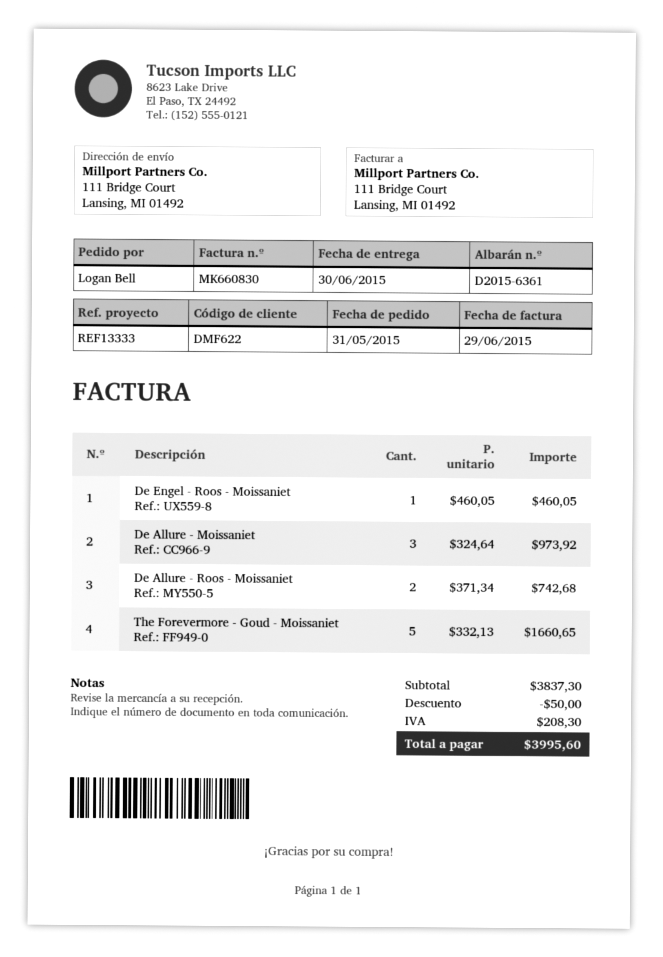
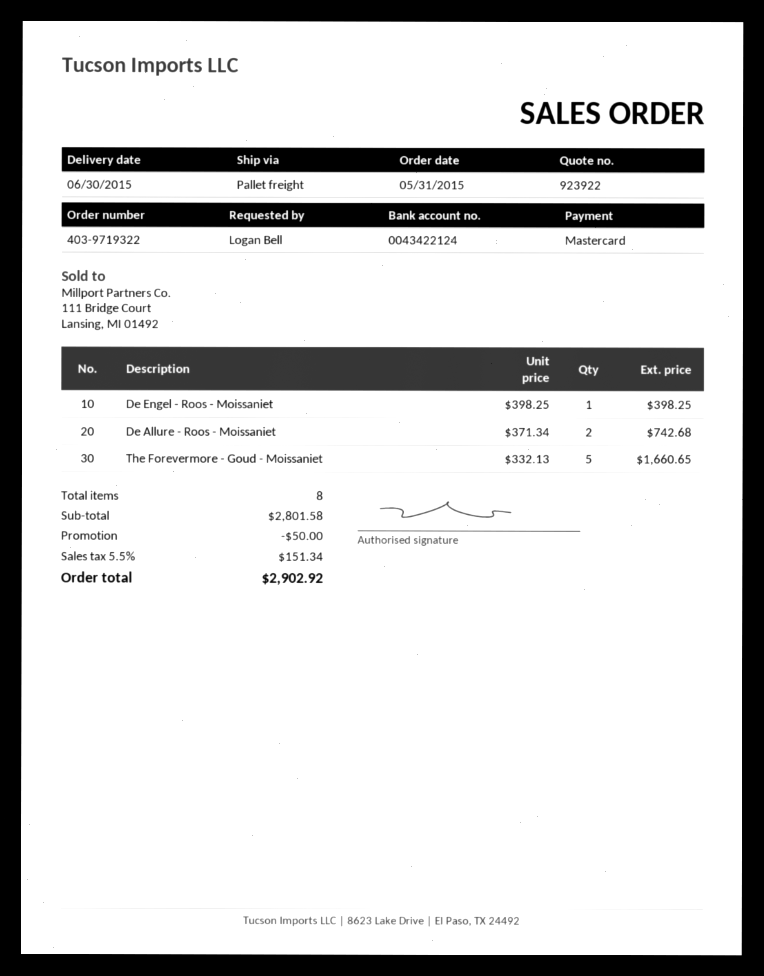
De Engel - Roos - Moissaniet: 1 x 460.05 = 460.05 -> 1 x 398.25 = 398.25
De Allure - Moissaniet: 3 x 324.64 = 973.92 -> none
subtotal: 3837.30 -> 2801.58
tax: 208.30 -> 151.34
total: 3995.60 -> 2902.92

